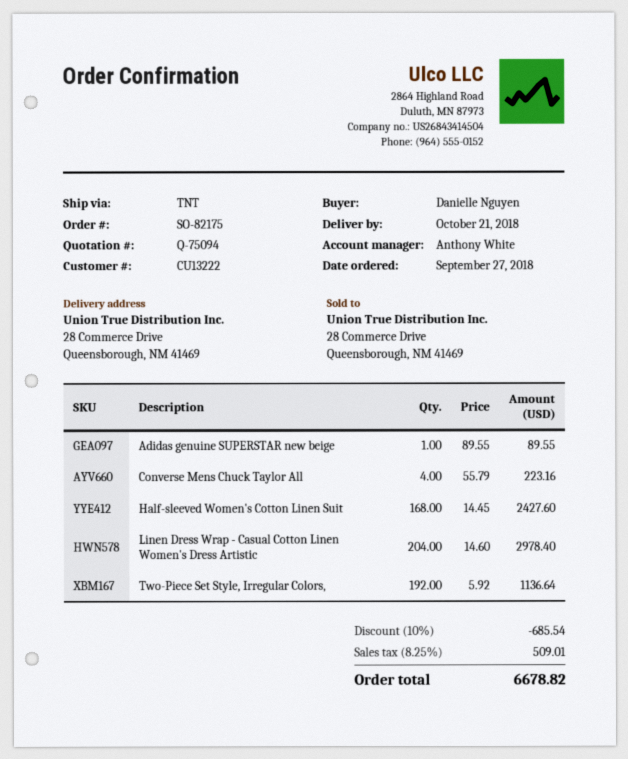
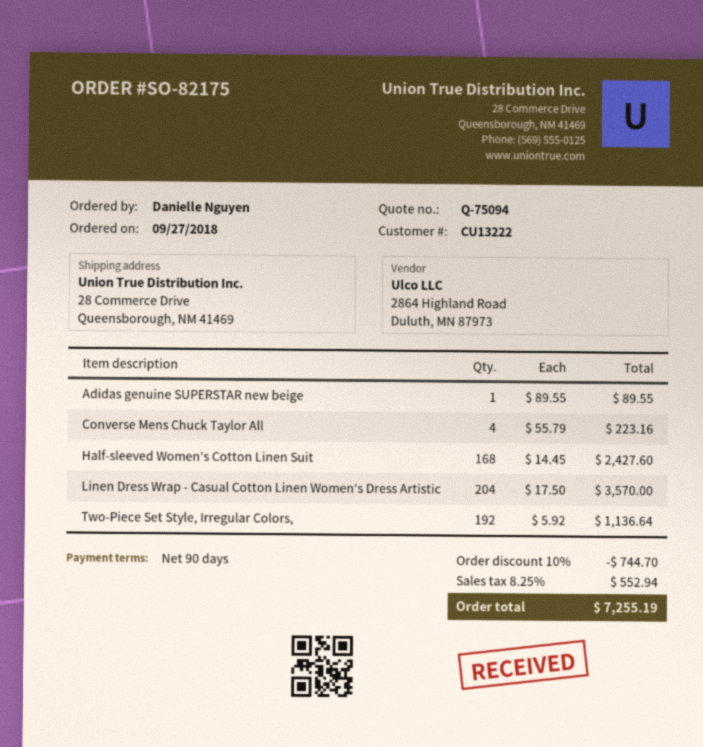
Linen Dress Wrap - Casual Cotton Linen Women's Dress Artistic: 204 x 14.60 = 2978.40 -> 204 x 17.50 = 3570.00
discount: 10% = 685.54 -> 10% = 744.70
tax: 8.25% = 509.01 -> 8.25% = 552.94
total: 6678.82 -> 7255.19

